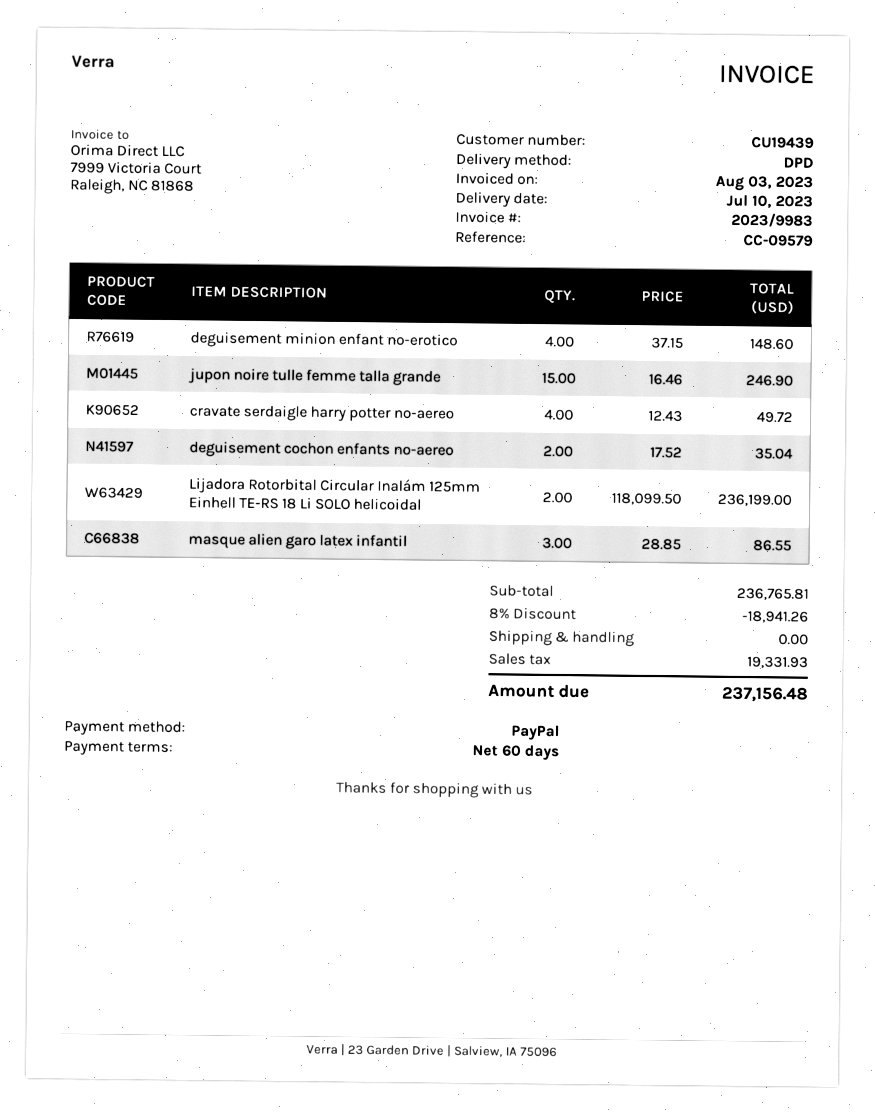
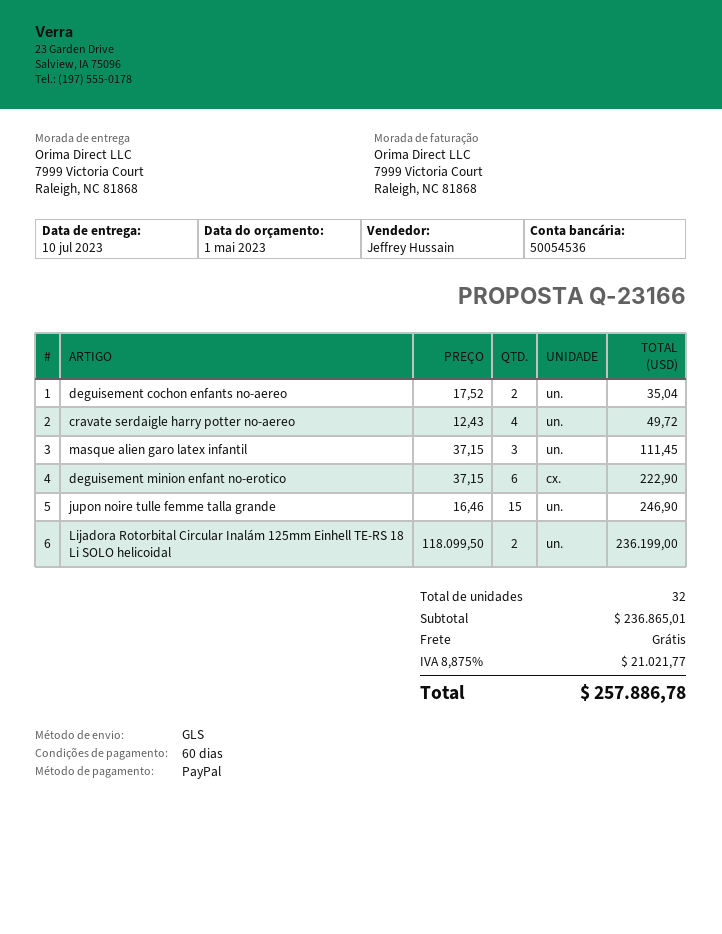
shipping method: DPD -> GLS
deguisement minion enfant no-erotico: 4 x 37.15 = 148.60 -> 6 x 37.15 = 222.90
masque alien garo latex infantil: 3 x 28.85 = 86.55 -> 3 x 37.15 = 111.45
subtotal: 236765.81 -> 236865.01
discount: 8% = 18941.26 -> none
tax: 19331.93 -> 21021.77
total: 237156.48 -> 257886.78

